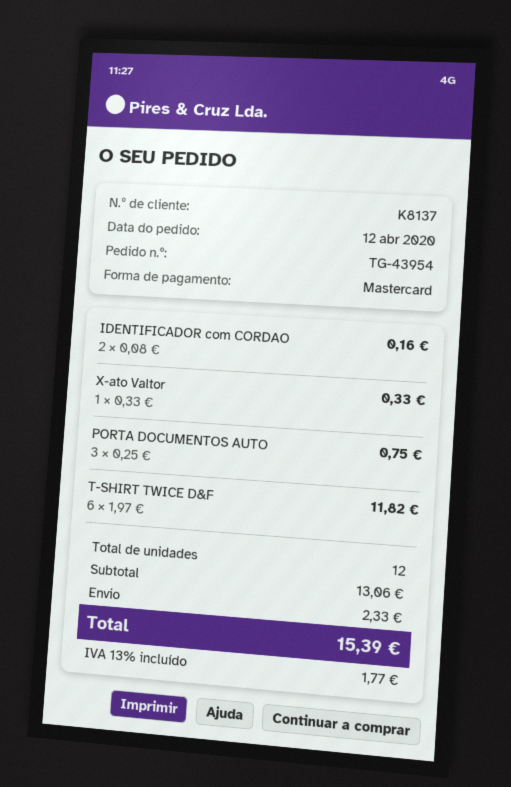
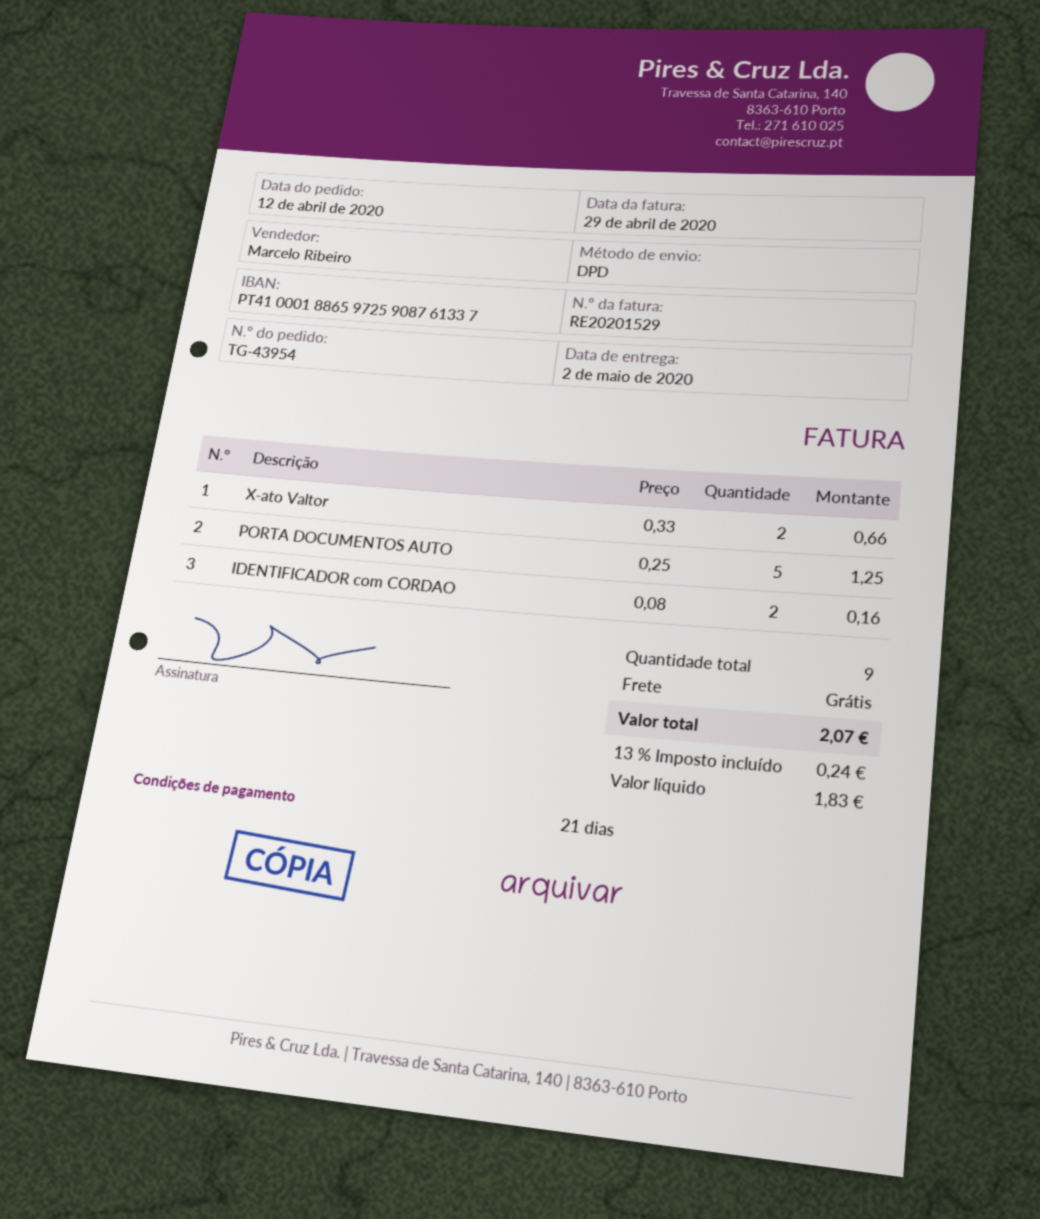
X-ato Valtor: 1 x 0.33 = 0.33 -> 2 x 0.33 = 0.66
PORTA DOCUMENTOS AUTO: 3 x 0.25 = 0.75 -> 5 x 0.25 = 1.25
T-SHIRT TWICE D&F: 6 x 1.97 = 11.82 -> none
total quantity: 12 -> 9
shipping: 2.33 -> 0.00
tax: 13% = 1.77 -> 13% = 0.24
total: 15.39 -> 2.07

